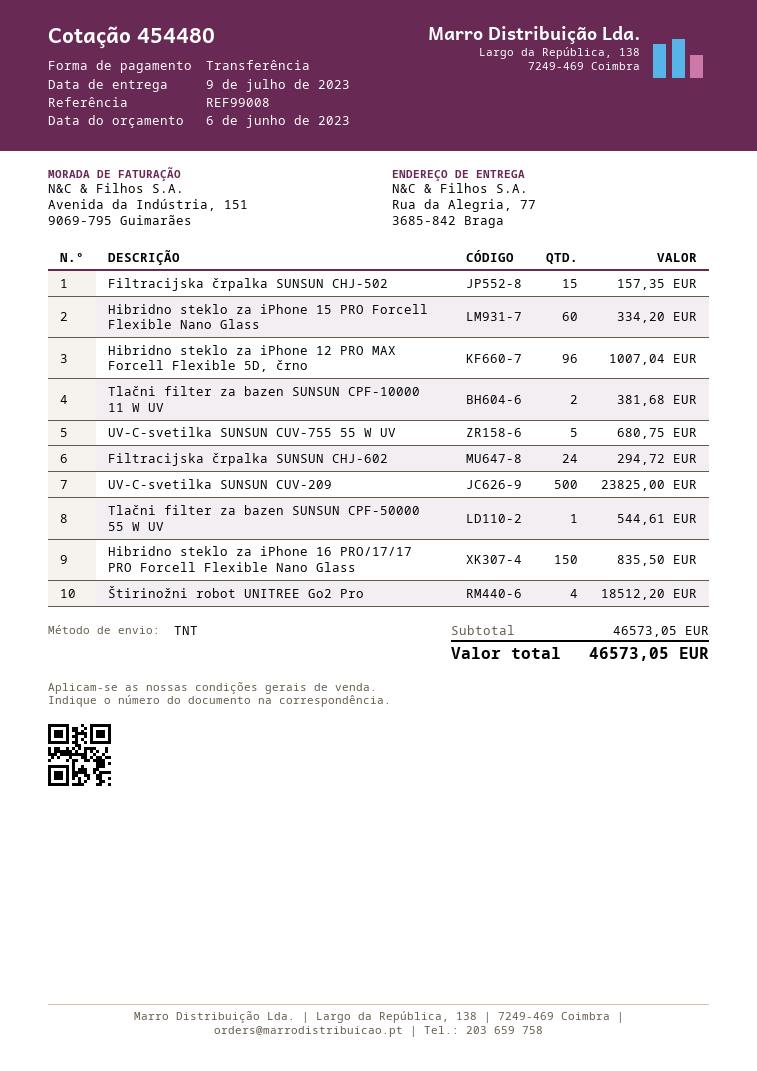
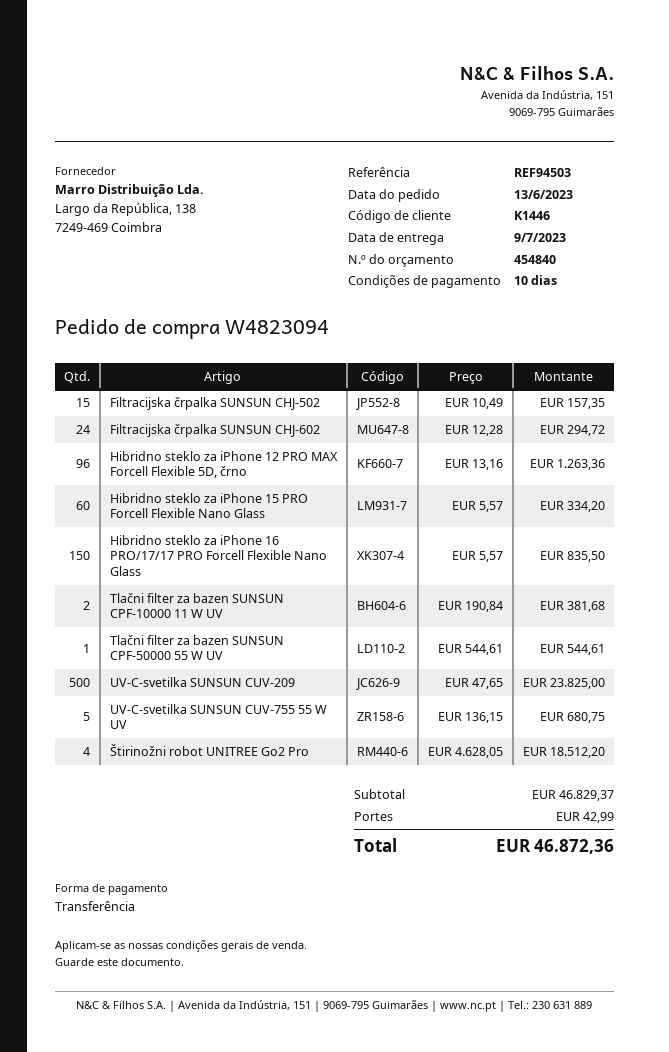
quote number: 454480 -> 454840
reference: REF99008 -> REF94503
Hibridno steklo za iPhone 12 PRO MAX Forcell Flexible 5D, črno: 96 for 1007.04 -> 96 for 1263.36
subtotal: 46573.05 -> 46829.37
shipping: none -> 42.99
total: 46573.05 -> 46872.36

